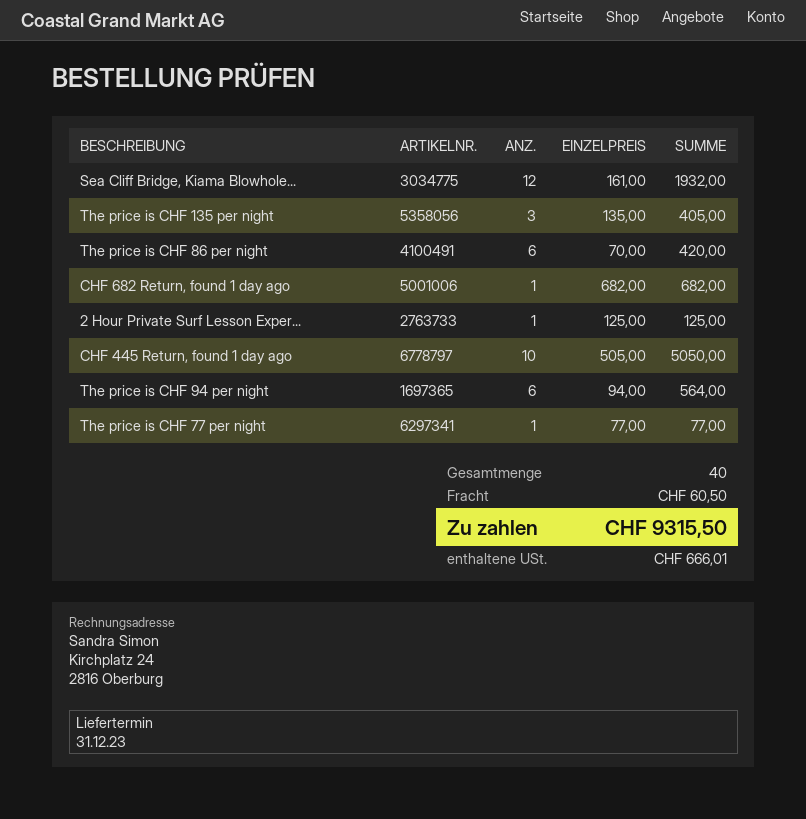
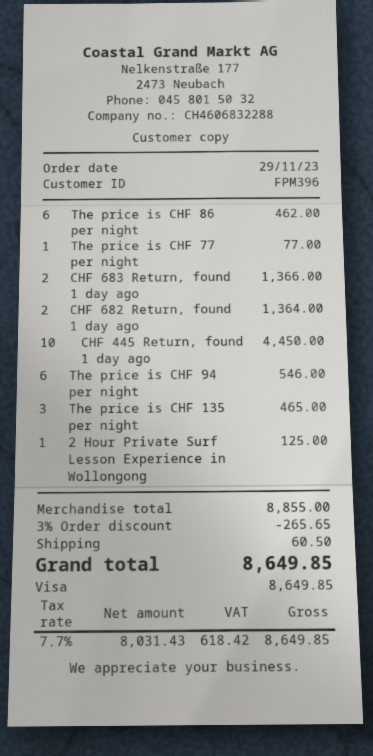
Sea Cliff Bridge, Kiama Blowhole...: 12 for 1932.00 -> none
The price is CHF 135 per night: 3 for 405.00 -> 3 for 465.00
The price is CHF 86 per night: 6 for 420.00 -> 6 for 462.00
CHF 682 Return, found 1 day ago: 1 for 682.00 -> 2 for 1364.00
CHF 445 Return, found 1 day ago: 10 for 5050.00 -> 10 for 4450.00
The price is CHF 94 per night: 6 for 564.00 -> 6 for 546.00
CHF 683 Return, found 1 day ago: none -> 2 for 1366.00
discount: none -> 3% = 265.65
tax: 666.01 -> 618.42
total: 9315.50 -> 8649.85

